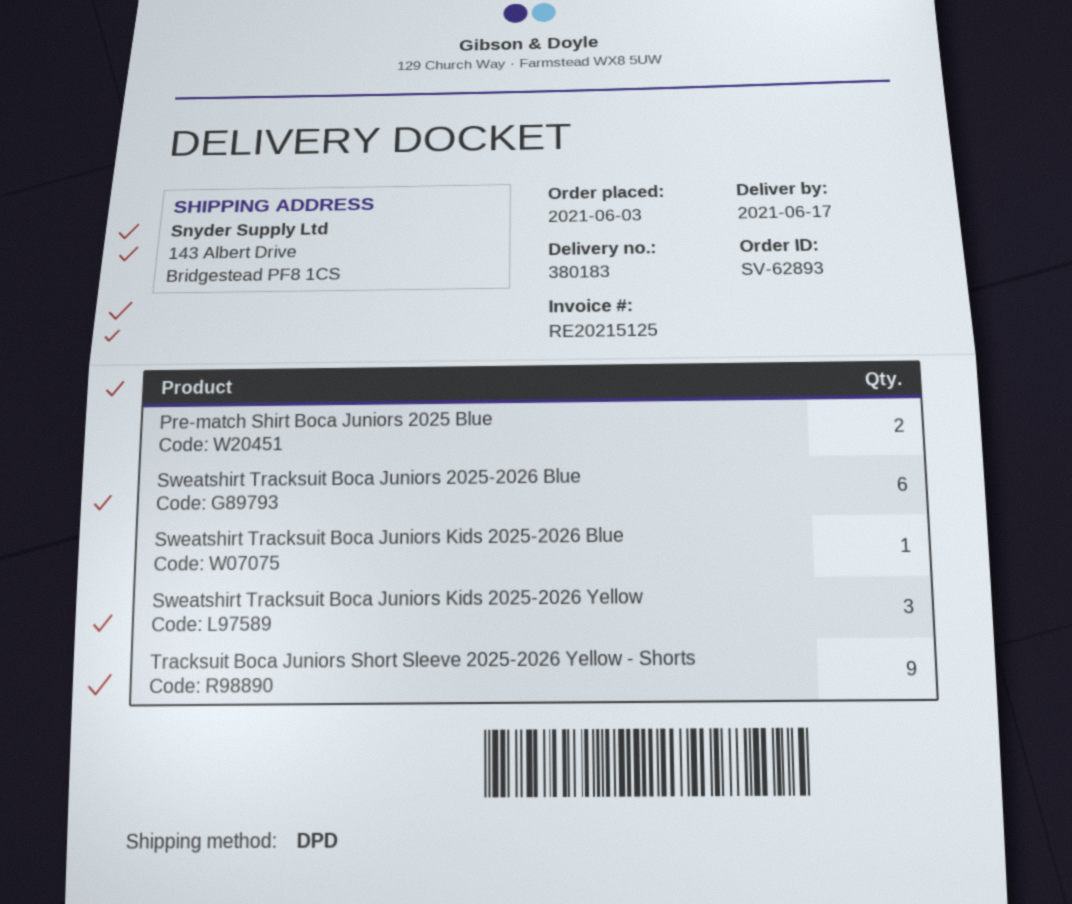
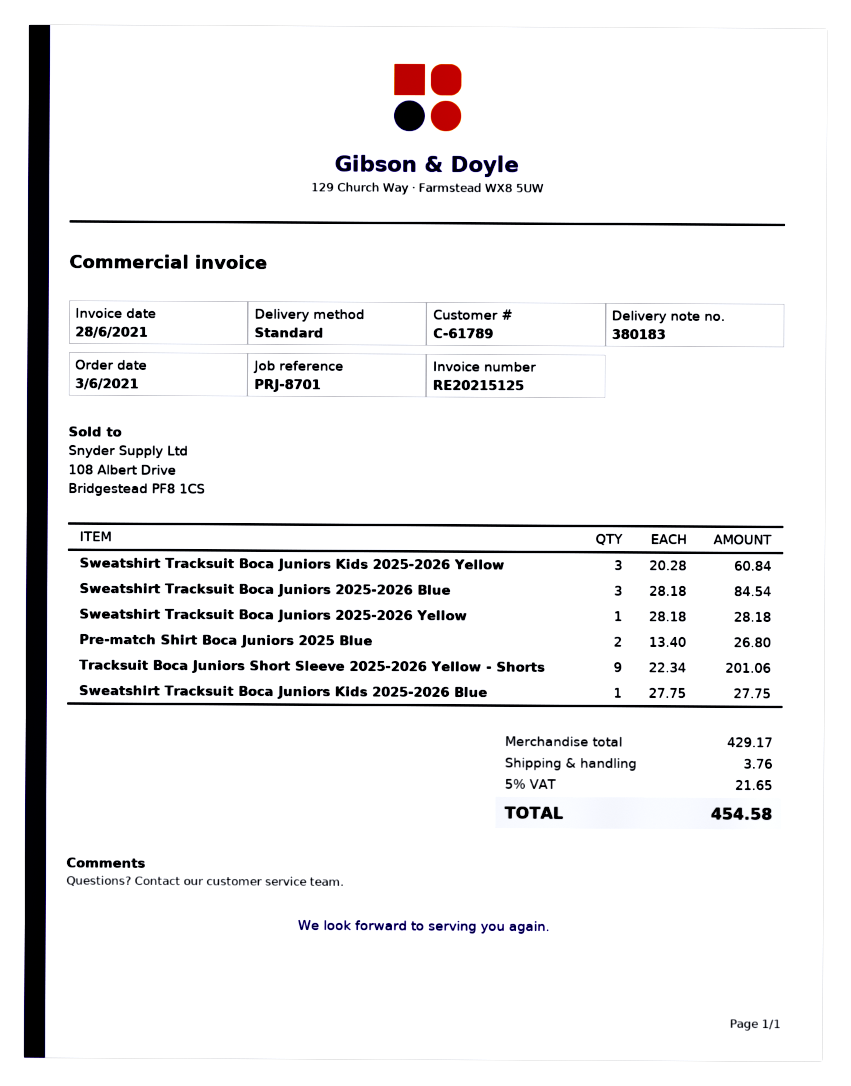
shipping method: DPD -> standard
Sweatshirt Tracksuit Boca Juniors 2025-2026 Blue: 6 -> 3
Sweatshirt Tracksuit Boca Juniors 2025-2026 Yellow: none -> 1

